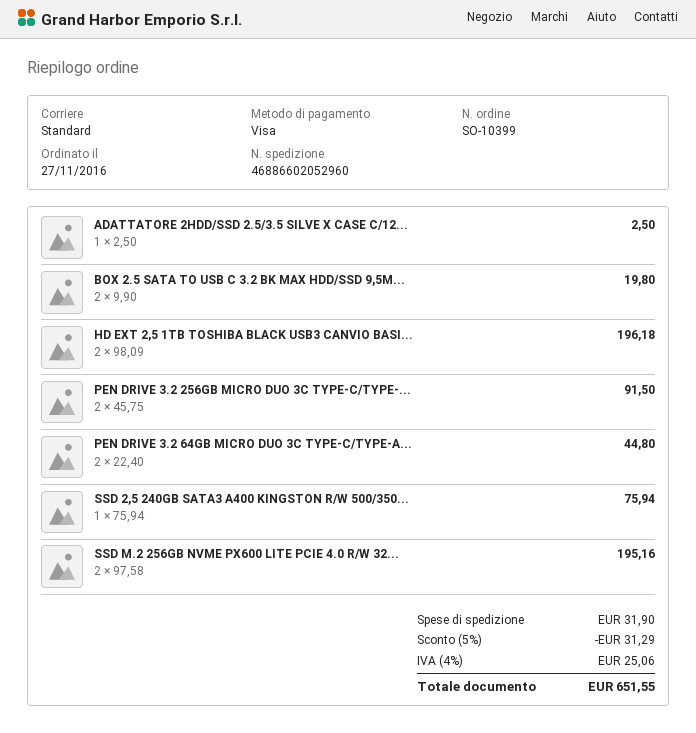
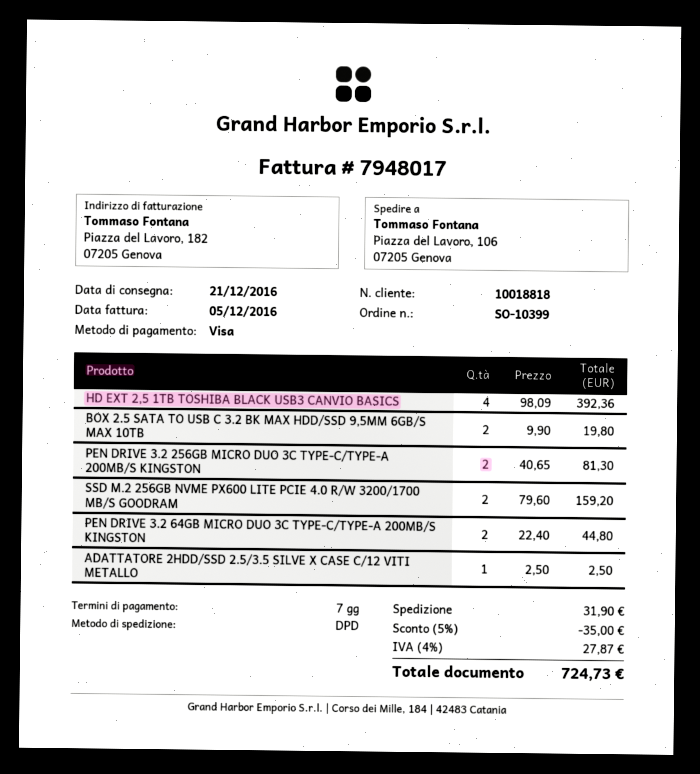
shipping method: standard -> DPD
HD EXT 2,5 1TB TOSHIBA BLACK USB3 CANVIO BASI...: 2 x 98.09 = 196.18 -> 4 x 98.09 = 392.36
PEN DRIVE 3.2 256GB MICRO DUO 3C TYPE-C/TYPE-...: 2 x 45.75 = 91.50 -> 2 x 40.65 = 81.30
SSD 2,5 240GB SATA3 A400 KINGSTON R/W 500/350...: 1 x 75.94 = 75.94 -> none
SSD M.2 256GB NVME PX600 LITE PCIE 4.0 R/W 32...: 2 x 97.58 = 195.16 -> 2 x 79.60 = 159.20
discount: 5% = 31.29 -> 5% = 35.00
tax: 4% = 25.06 -> 4% = 27.87
total: 651.55 -> 724.73

